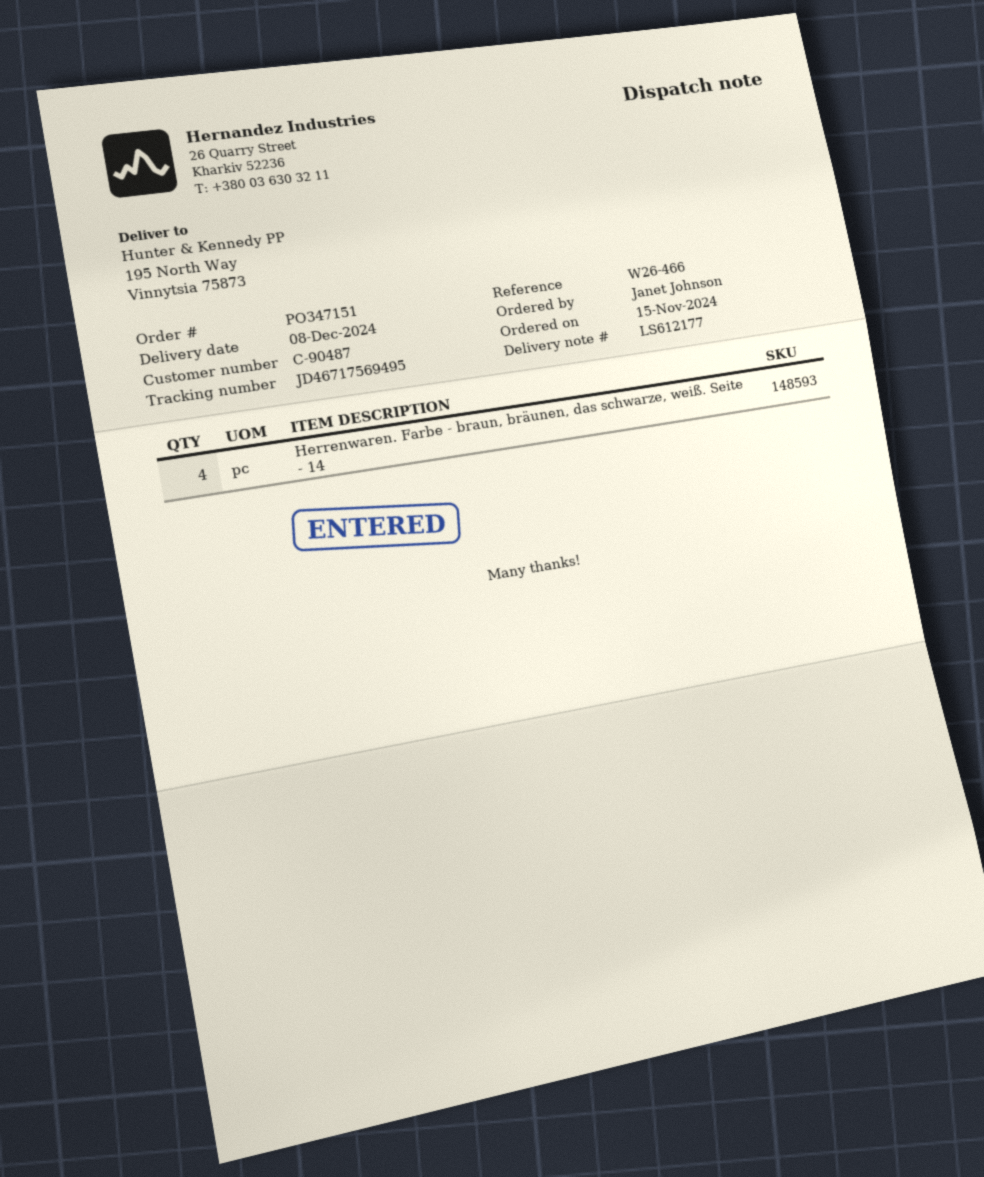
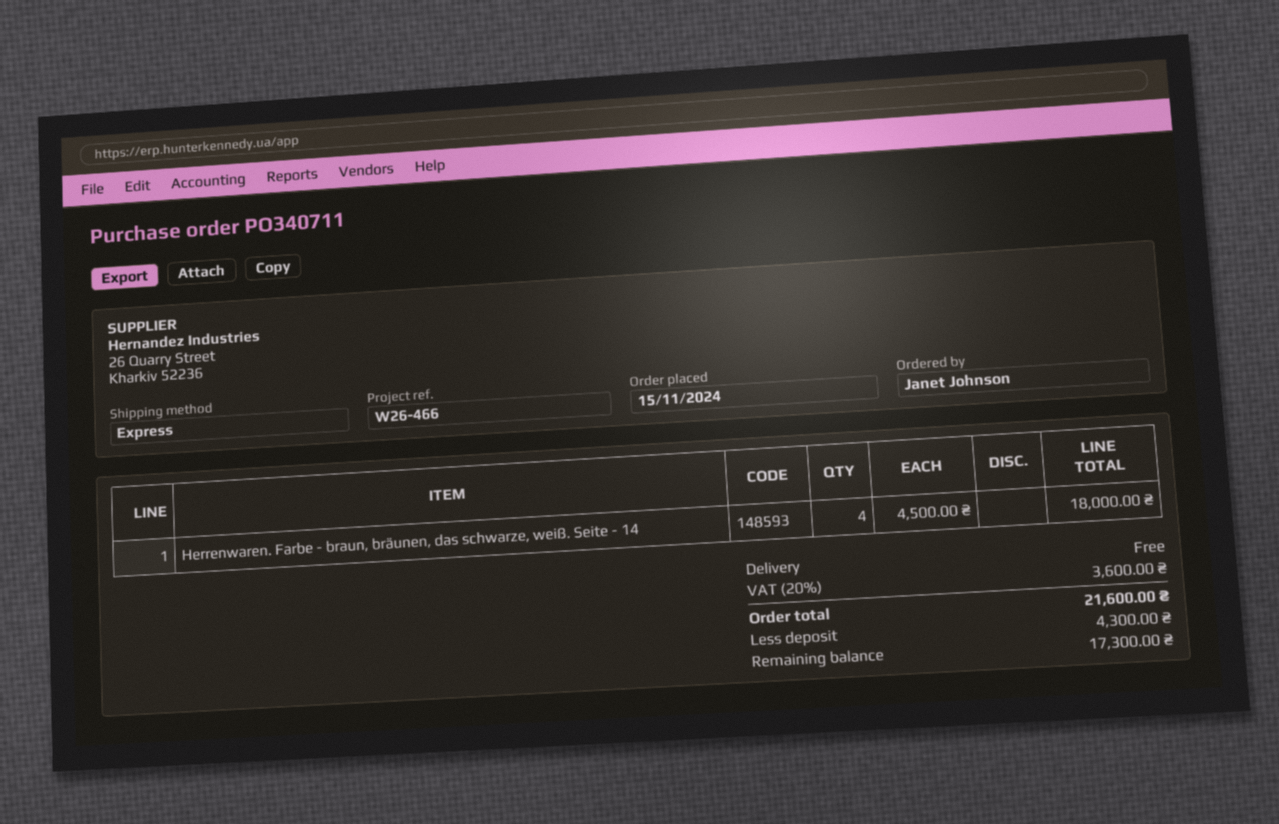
order number: PO347151 -> PO340711

